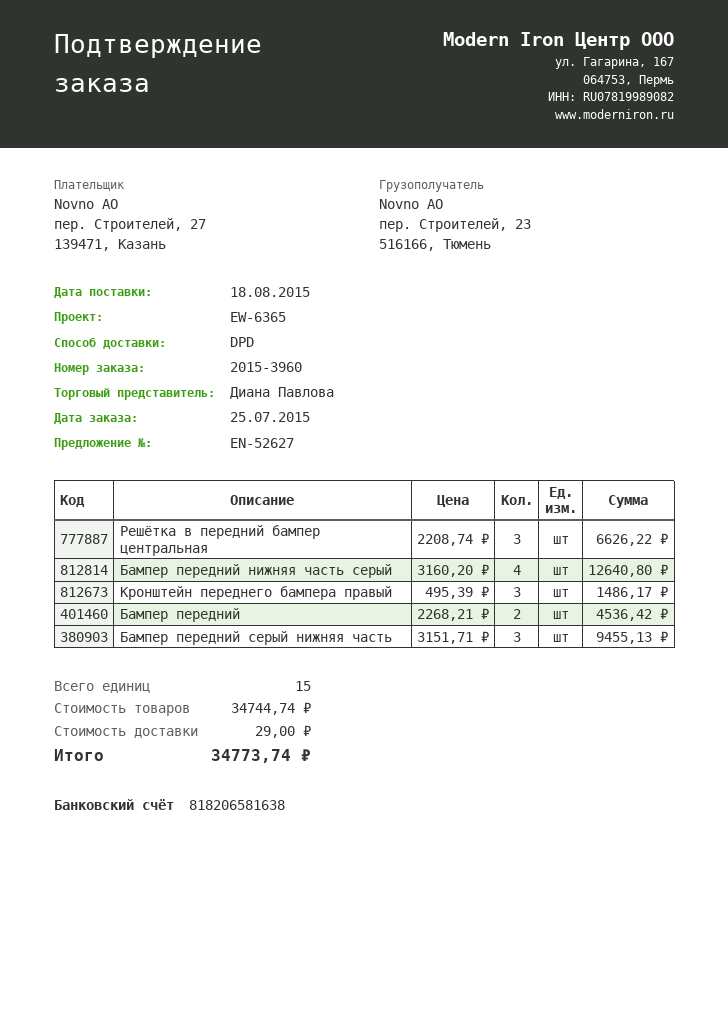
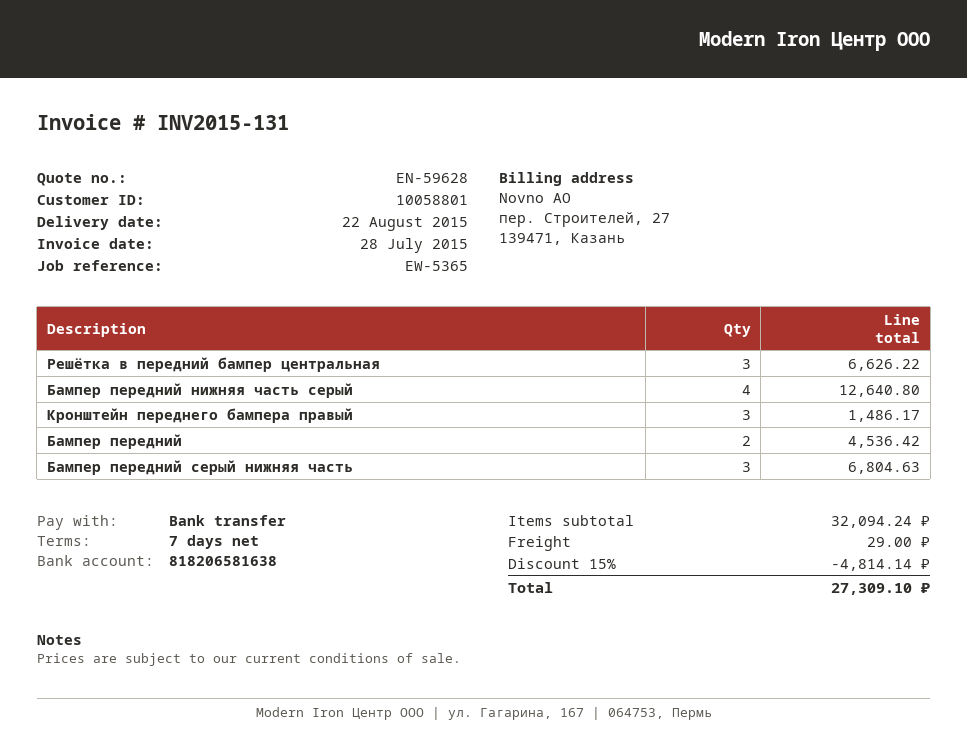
quote number: EN-52627 -> EN-59628
delivery date: 2015-08-18 -> 2015-08-22
reference: EW-6365 -> EW-5365
Бампер передний серый нижняя часть: 3 for 9455.13 -> 3 for 6804.63
subtotal: 34744.74 -> 32094.24
discount: none -> 15% = 4814.14
total: 34773.74 -> 27309.10

